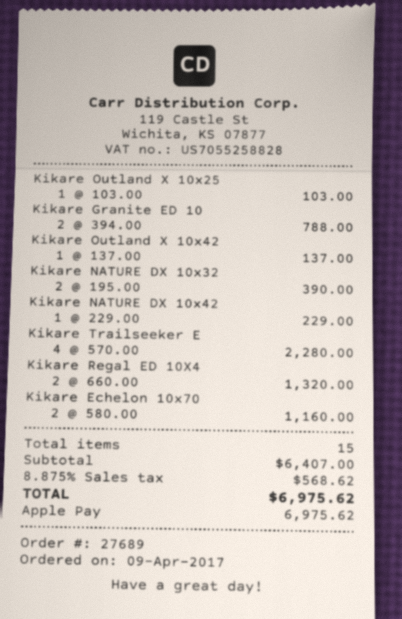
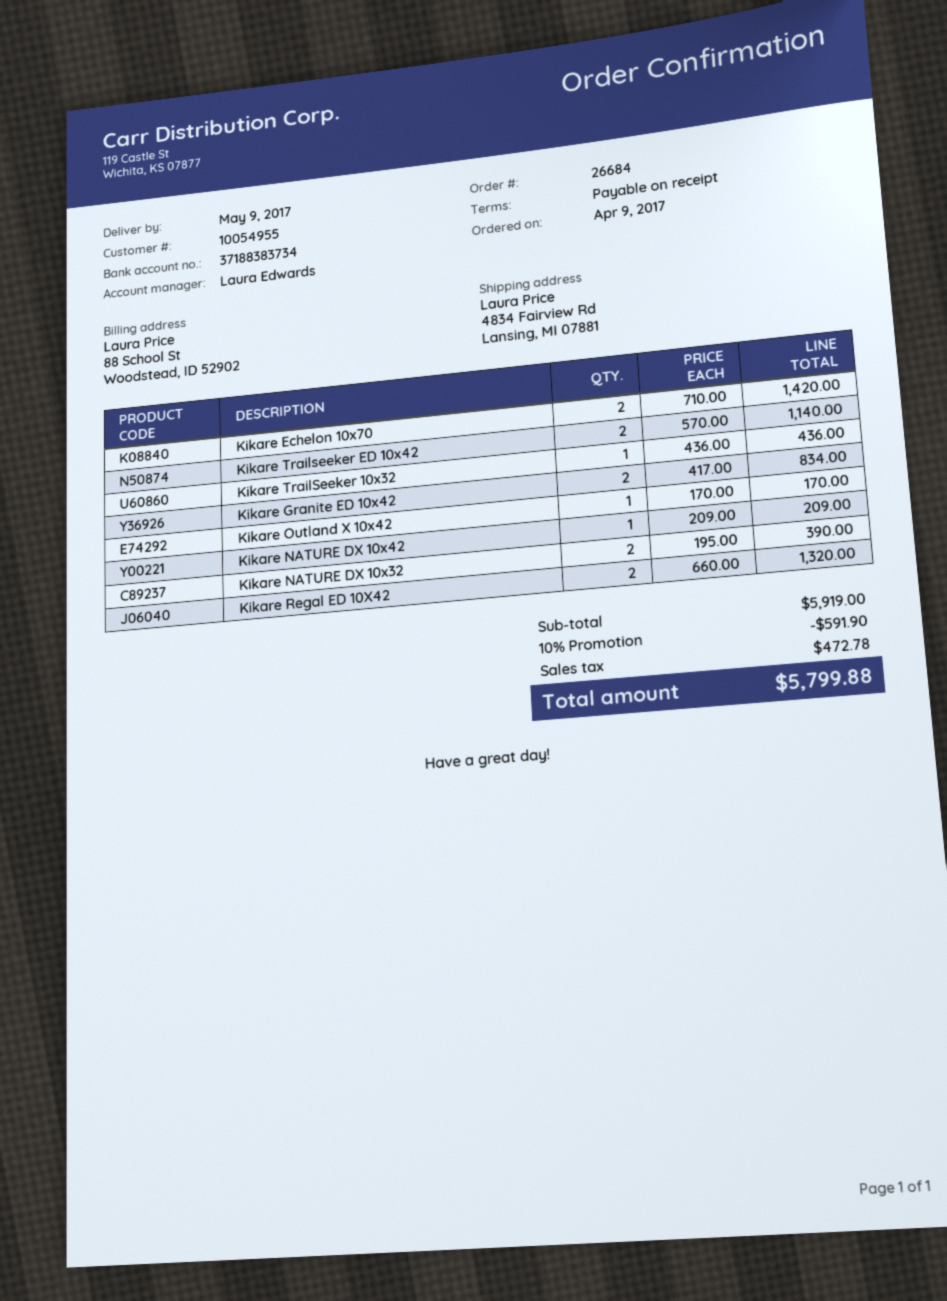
order number: 27689 -> 26684
Kikare Outland X 10x25: 1 x 103.00 = 103.00 -> none
Kikare Granite ED 10: 2 x 394.00 = 788.00 -> 2 x 417.00 = 834.00
Kikare Outland X 10x42: 1 x 137.00 = 137.00 -> 1 x 170.00 = 170.00
Kikare NATURE DX 10x42: 1 x 229.00 = 229.00 -> 1 x 209.00 = 209.00
Kikare Trailseeker E: 4 x 570.00 = 2280.00 -> 2 x 570.00 = 1140.00
Kikare Echelon 10x70: 2 x 580.00 = 1160.00 -> 2 x 710.00 = 1420.00
Kikare TrailSeeker 10x32: none -> 1 x 436.00 = 436.00
subtotal: 6407.00 -> 5919.00
discount: none -> 10% = 591.90
tax: 568.62 -> 472.78
total: 6975.62 -> 5799.88

